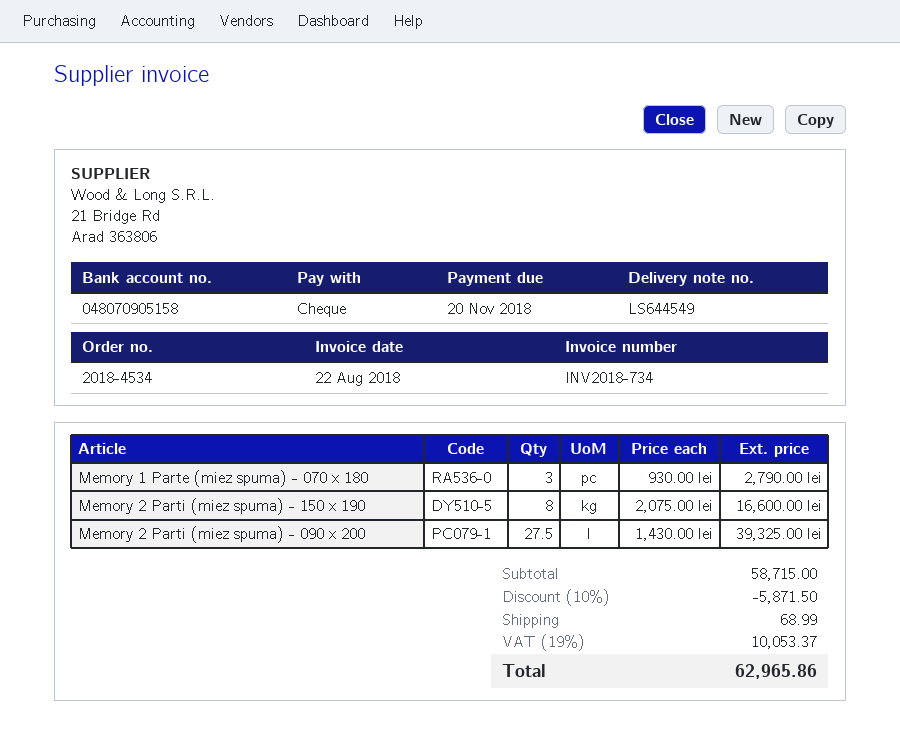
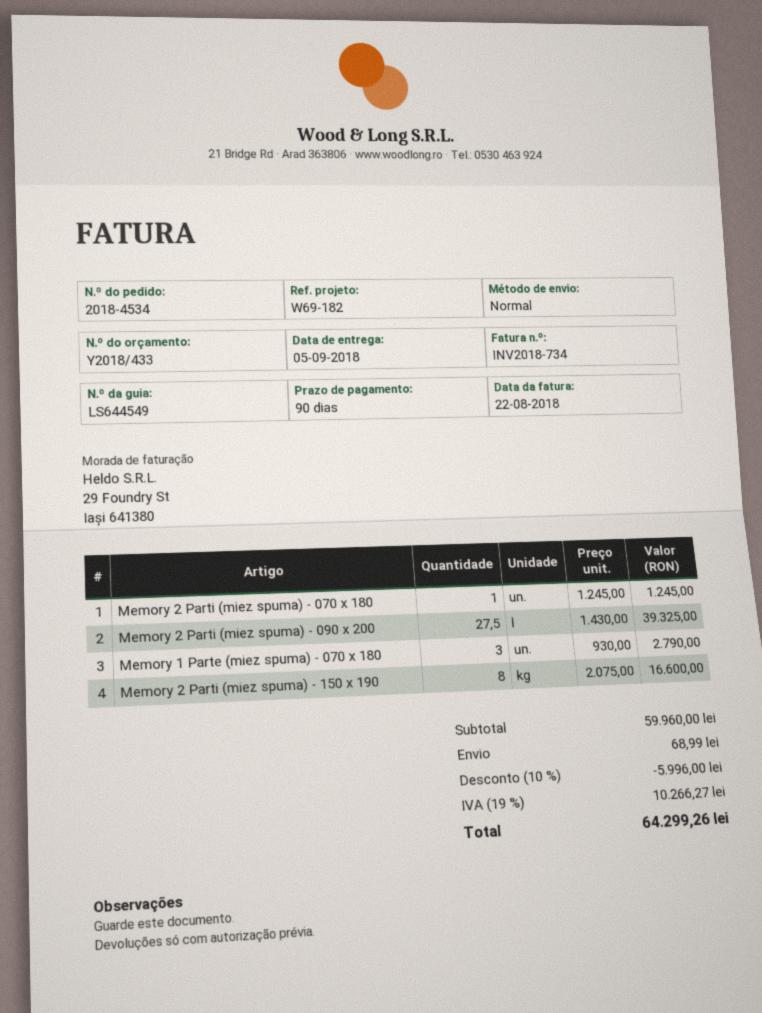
Memory 2 Parti (miez spuma) - 070 x 180: none -> 1 x 1245.00 = 1245.00
subtotal: 58715.00 -> 59960.00
discount: 10% = 5871.50 -> 10% = 5996.00
tax: 19% = 10053.37 -> 19% = 10266.27
total: 62965.86 -> 64299.26

